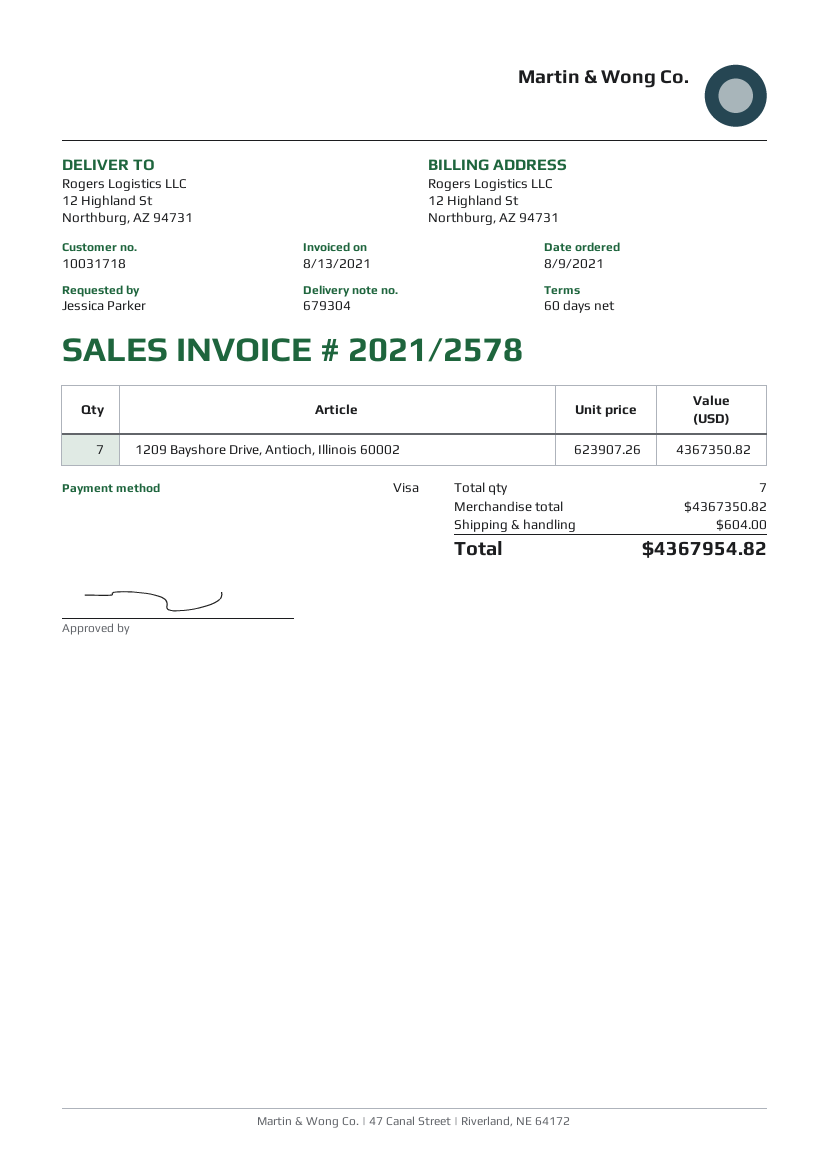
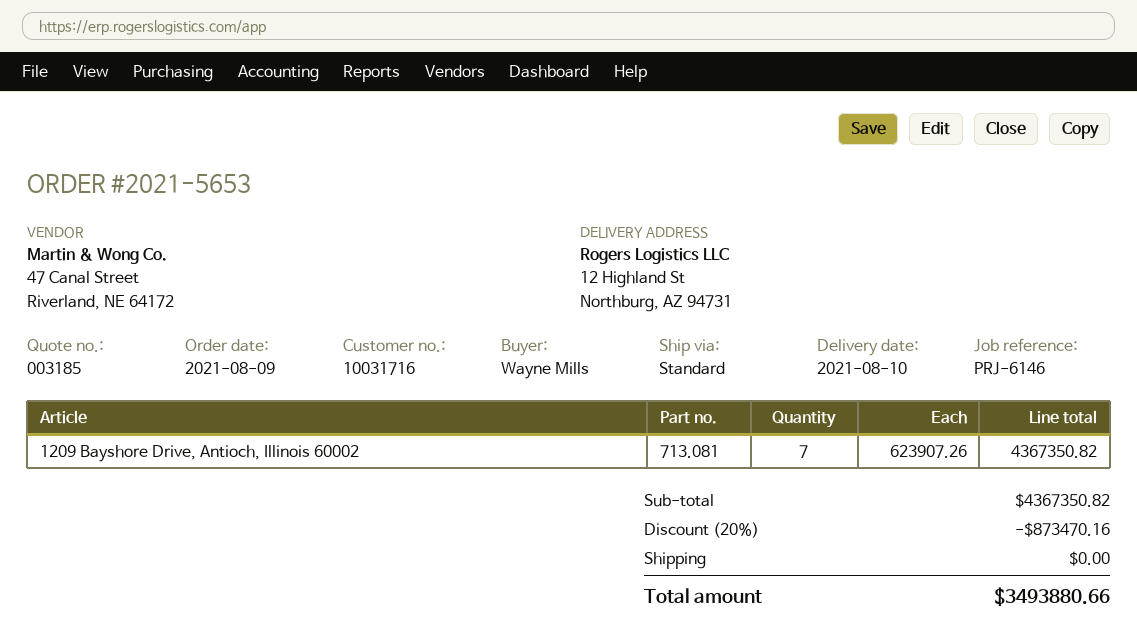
customer number: 10031718 -> 10031716
ordered by: Jessica Parker -> Wayne Mills
discount: none -> 20% = 873470.16
shipping: 604.00 -> 0.00
total: 4367954.82 -> 3493880.66

